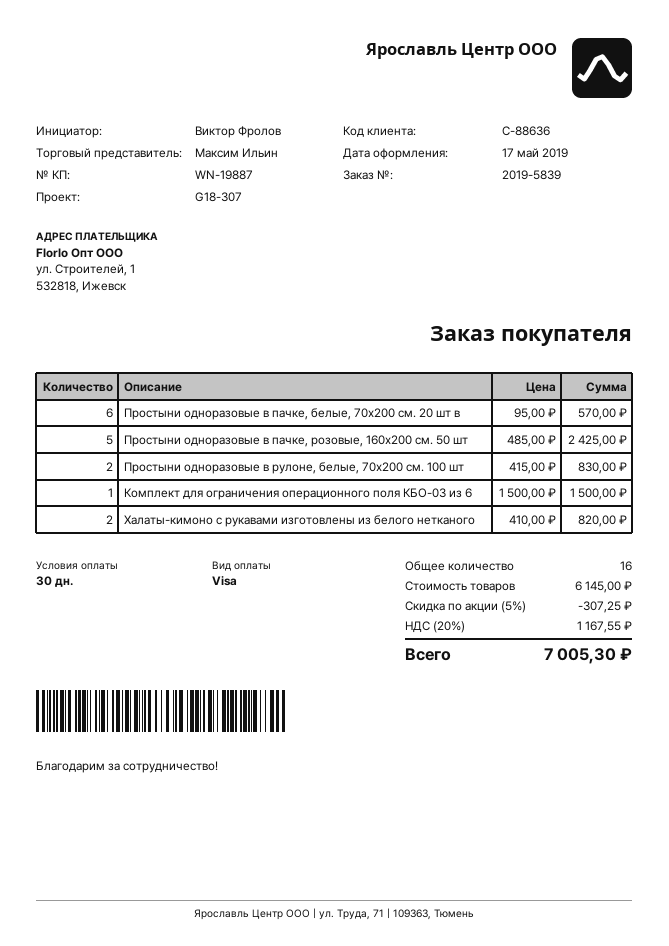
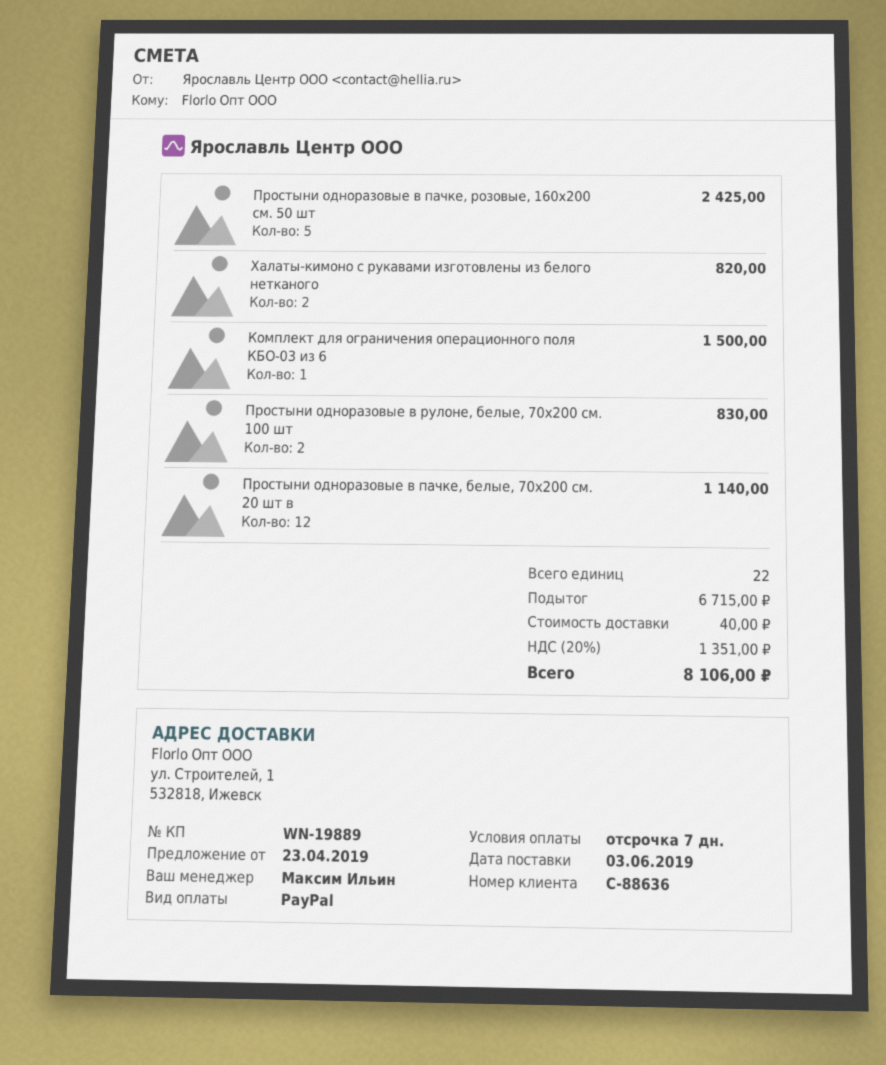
quote number: WN-19887 -> WN-19889
payment terms: 30 days -> 7 days
payment method: Visa -> PayPal
Простыни одноразовые в пачке, белые, 70х200 см. 20 шт в: 6 for 570.00 -> 12 for 1140.00
total quantity: 16 -> 22
subtotal: 6145.00 -> 6715.00
discount: 5% = 307.25 -> none
shipping: none -> 40.00
tax: 20% = 1167.55 -> 20% = 1351.00
total: 7005.30 -> 8106.00

